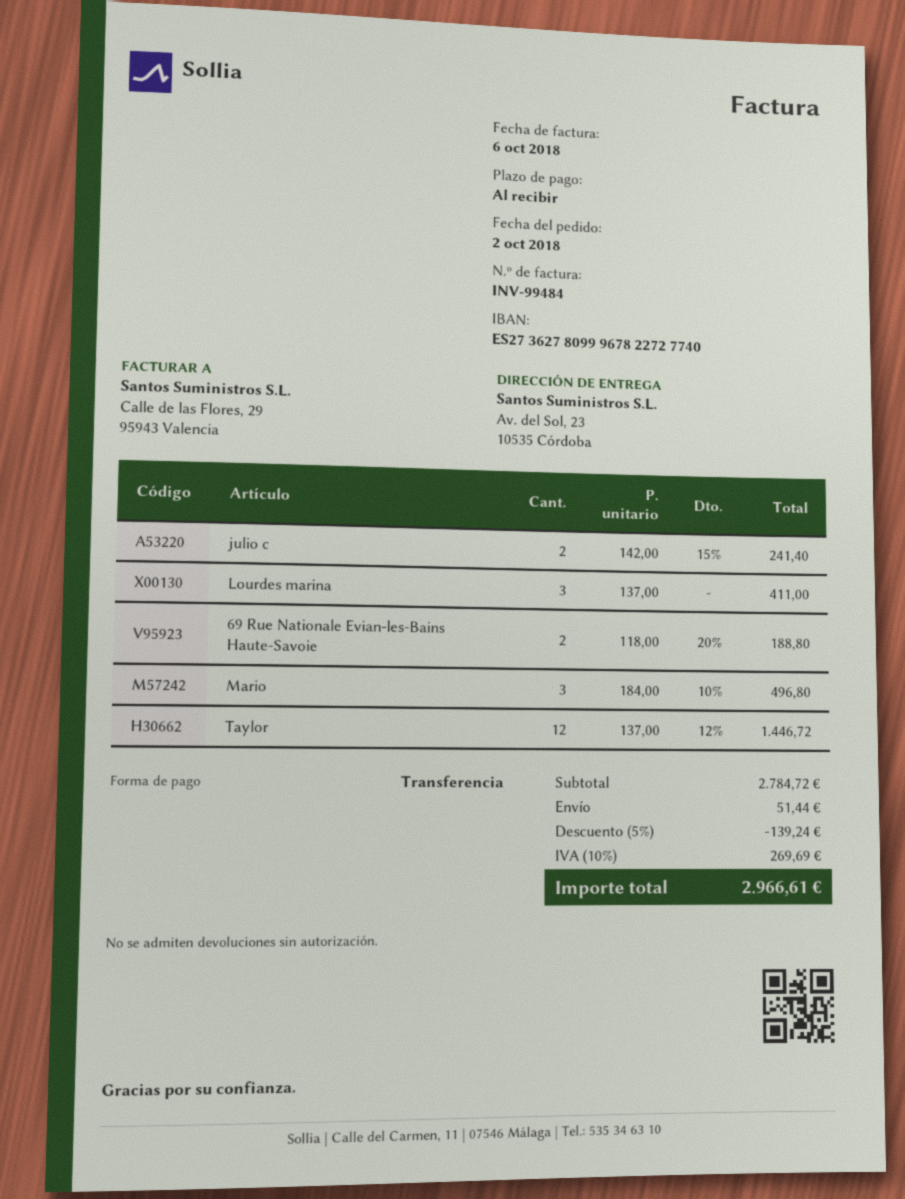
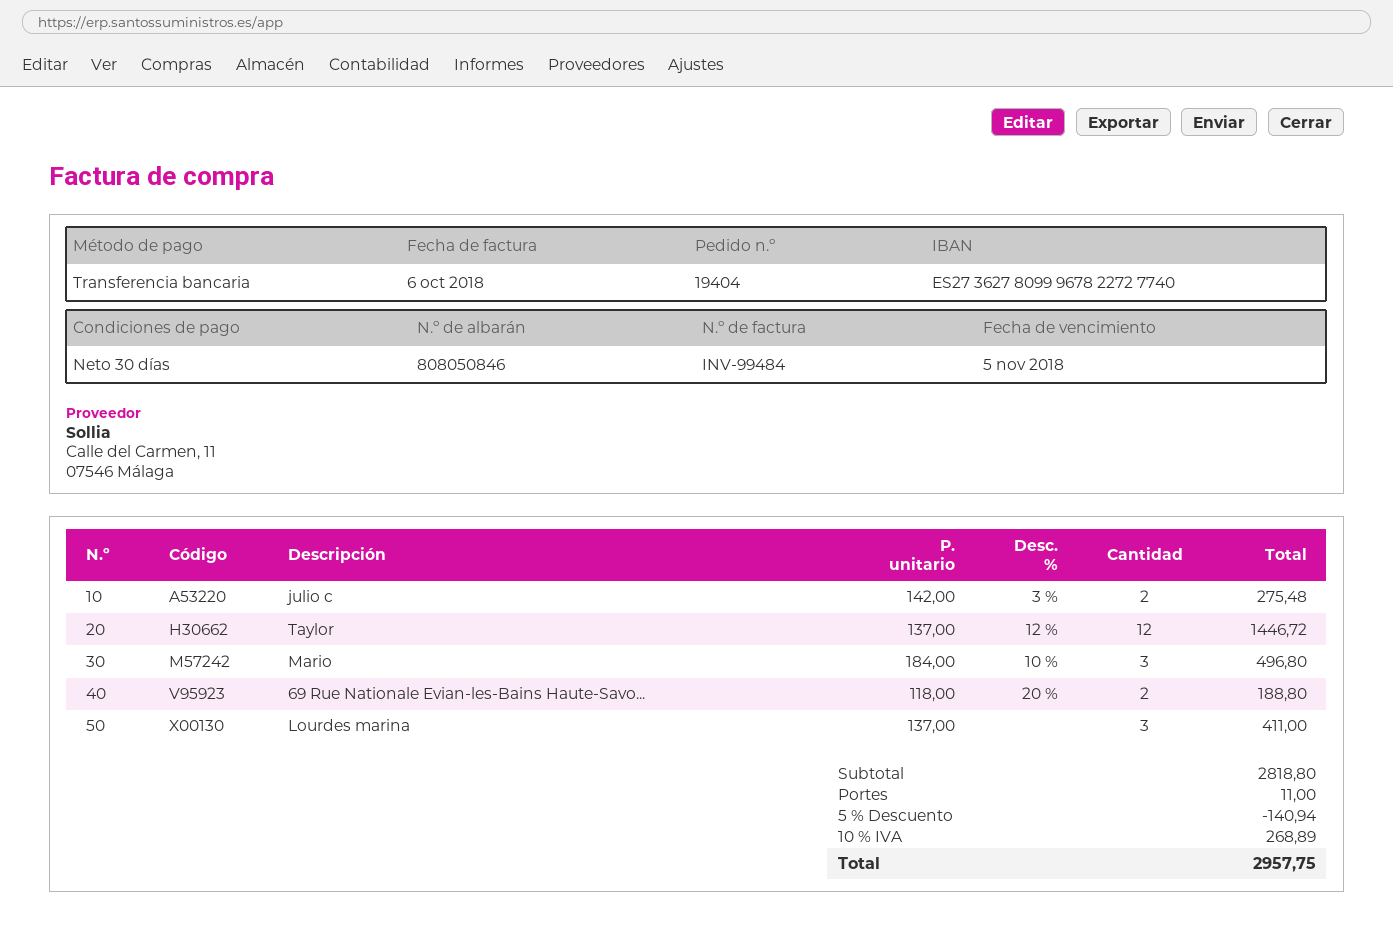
payment terms: on receipt -> 30 days
julio c: 2 x 142.00 - 15% = 241.40 -> 2 x 142.00 - 3% = 275.48
subtotal: 2784.72 -> 2818.80
discount: 5% = 139.24 -> 5% = 140.94
shipping: 51.44 -> 11.00
tax: 10% = 269.69 -> 10% = 268.89
total: 2966.61 -> 2957.75

